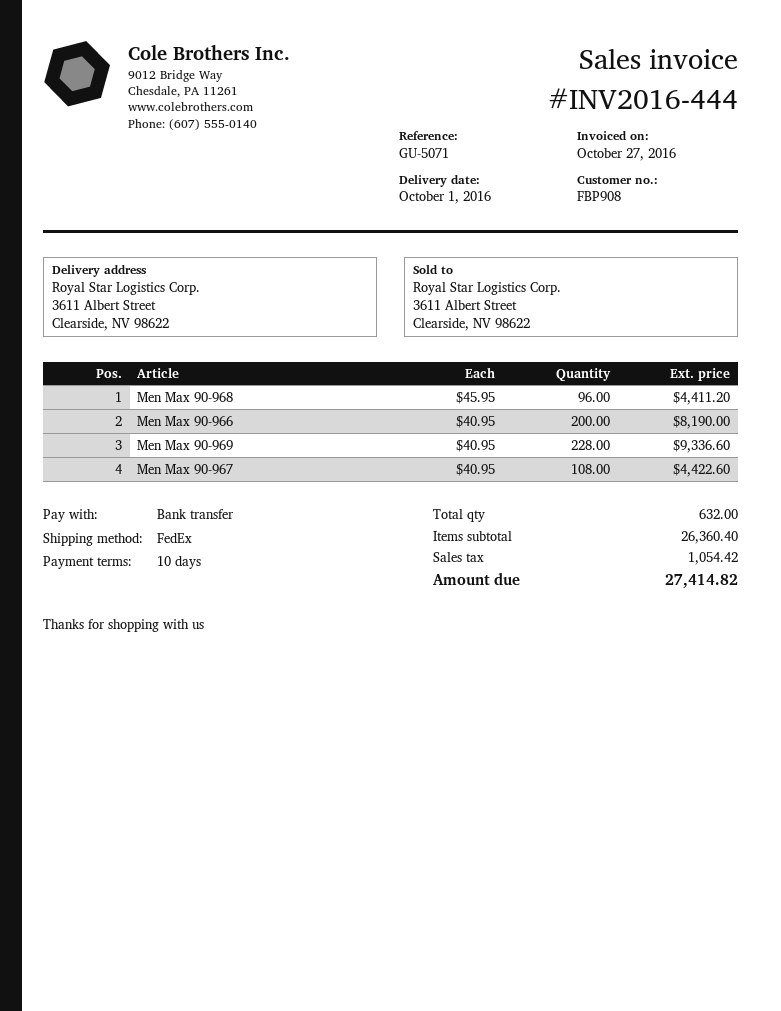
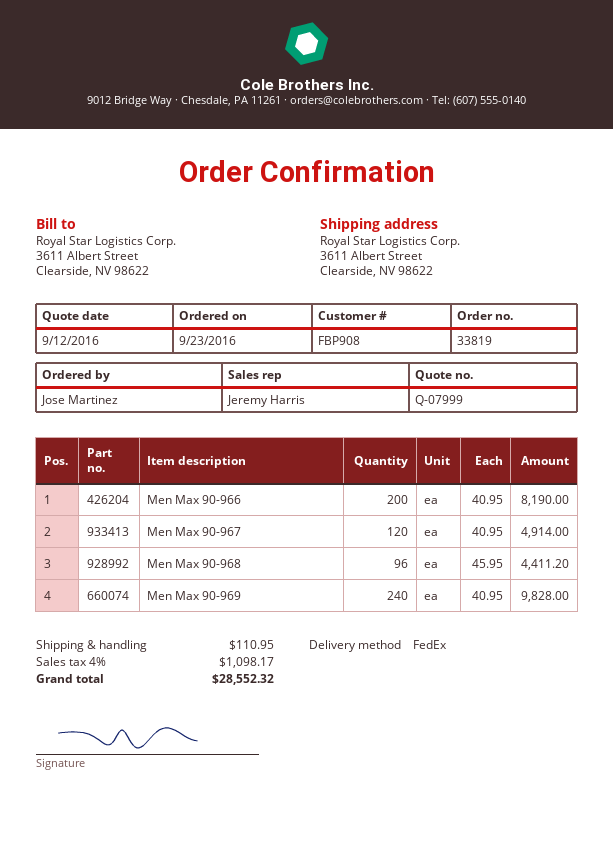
Men Max 90-969: 228 x 40.95 = 9336.60 -> 240 x 40.95 = 9828.00
Men Max 90-967: 108 x 40.95 = 4422.60 -> 120 x 40.95 = 4914.00
shipping: none -> 110.95
tax: 1054.42 -> 1098.17
total: 27414.82 -> 28552.32

